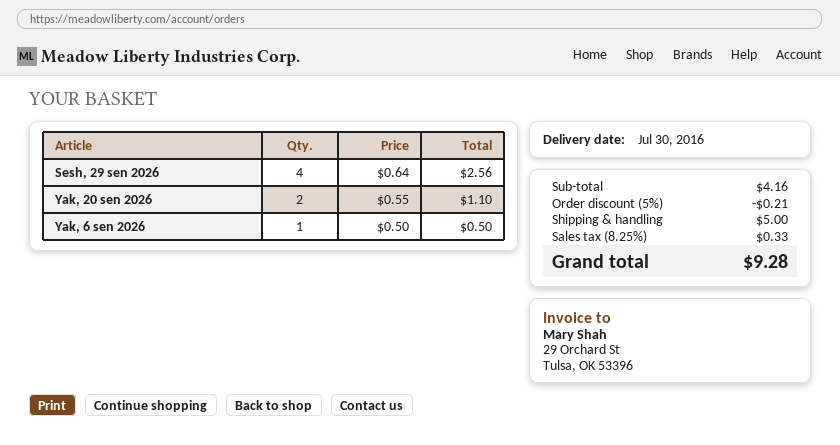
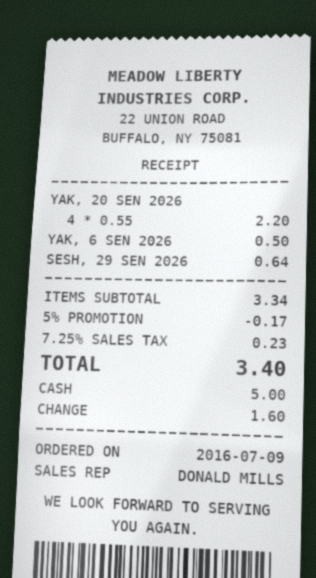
Sesh, 29 sen 2026: 4 x 0.64 = 2.56 -> 1 x 0.64 = 0.64
Yak, 20 sen 2026: 2 x 0.55 = 1.10 -> 4 x 0.55 = 2.20
subtotal: 4.16 -> 3.34
discount: 5% = 0.21 -> 5% = 0.17
shipping: 5.00 -> none
tax: 8.25% = 0.33 -> 7.25% = 0.23
total: 9.28 -> 3.40

